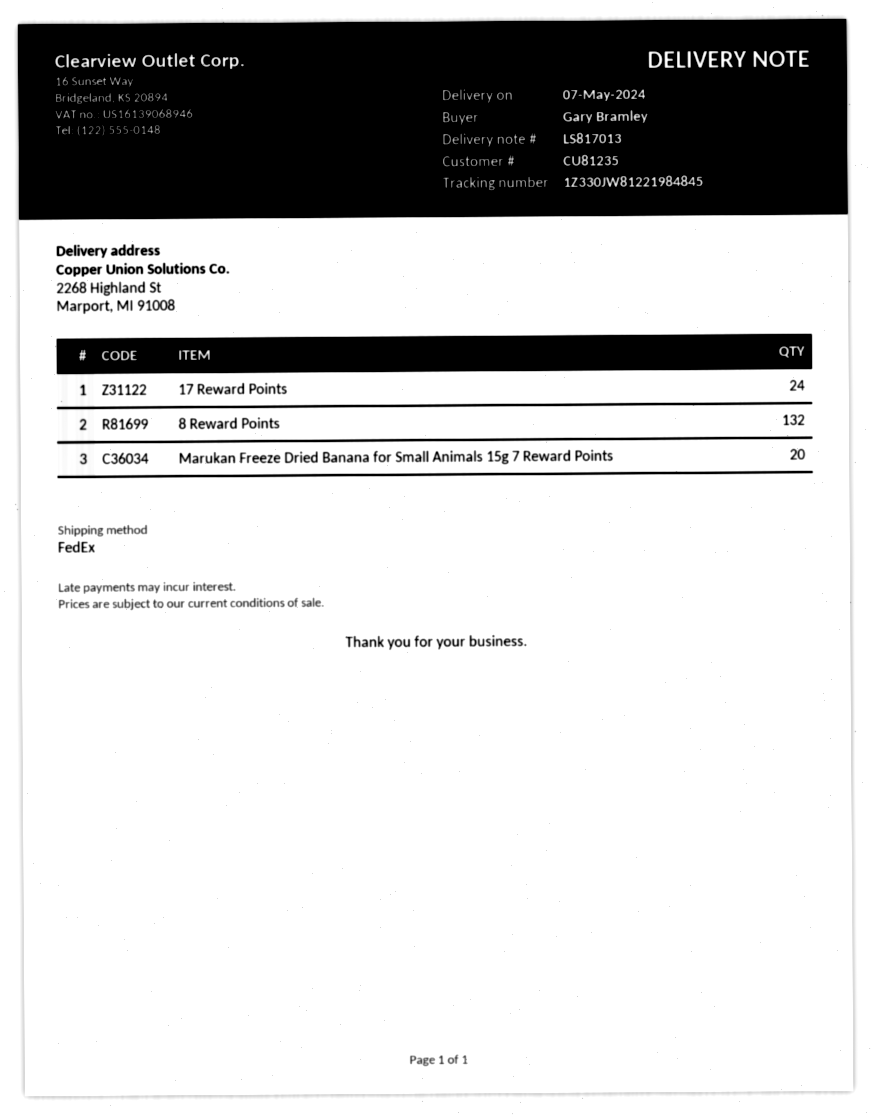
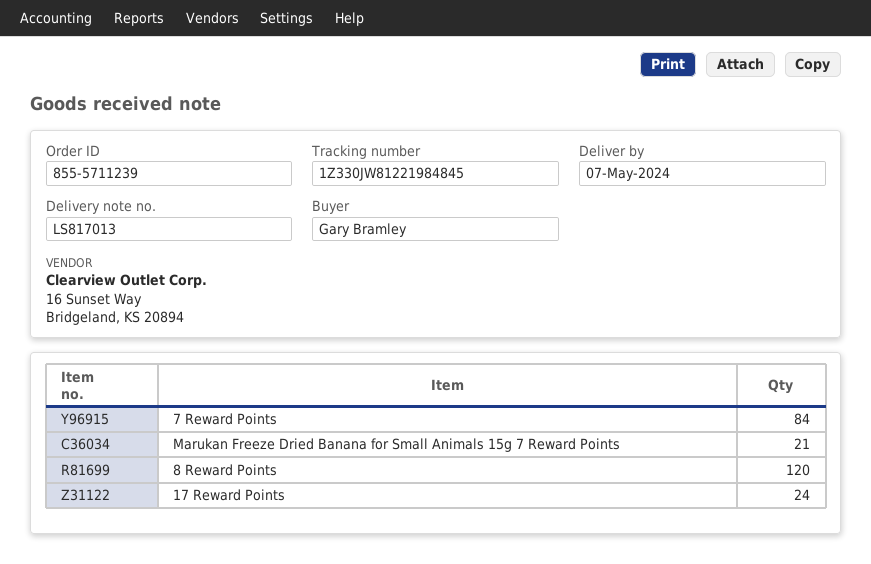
8 Reward Points: 132 -> 120
Marukan Freeze Dried Banana for Small Animals 15g 7 Reward Points: 20 -> 21
7 Reward Points: none -> 84

